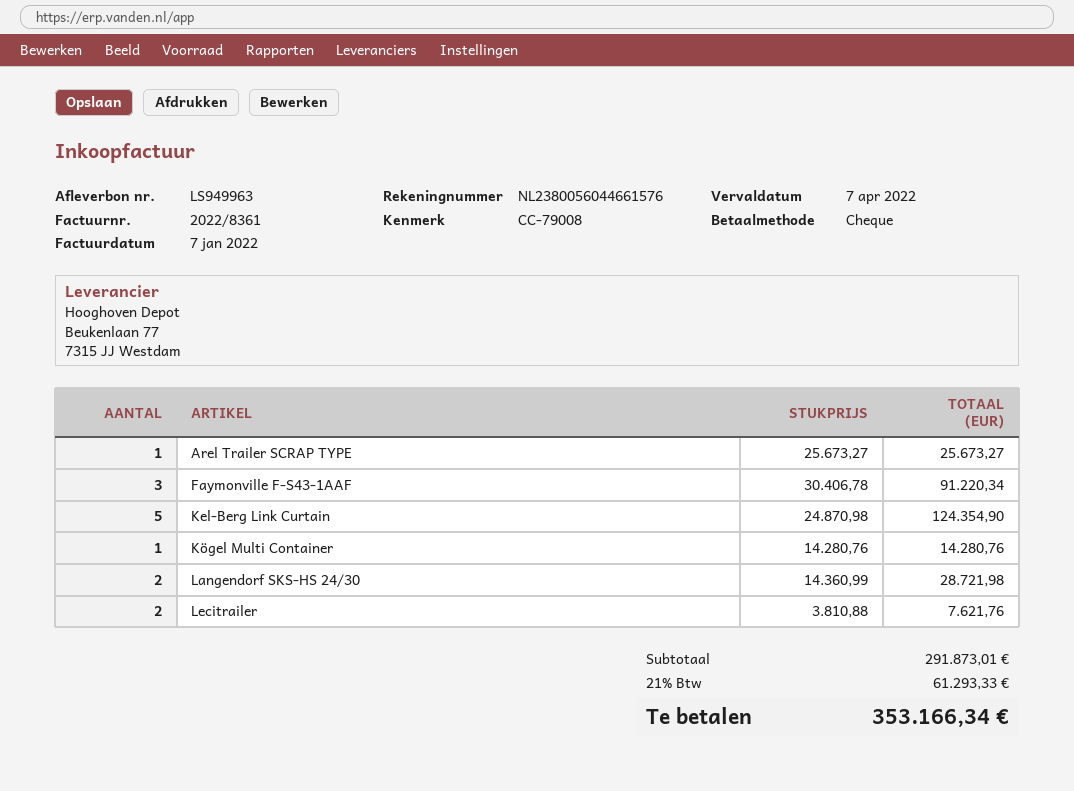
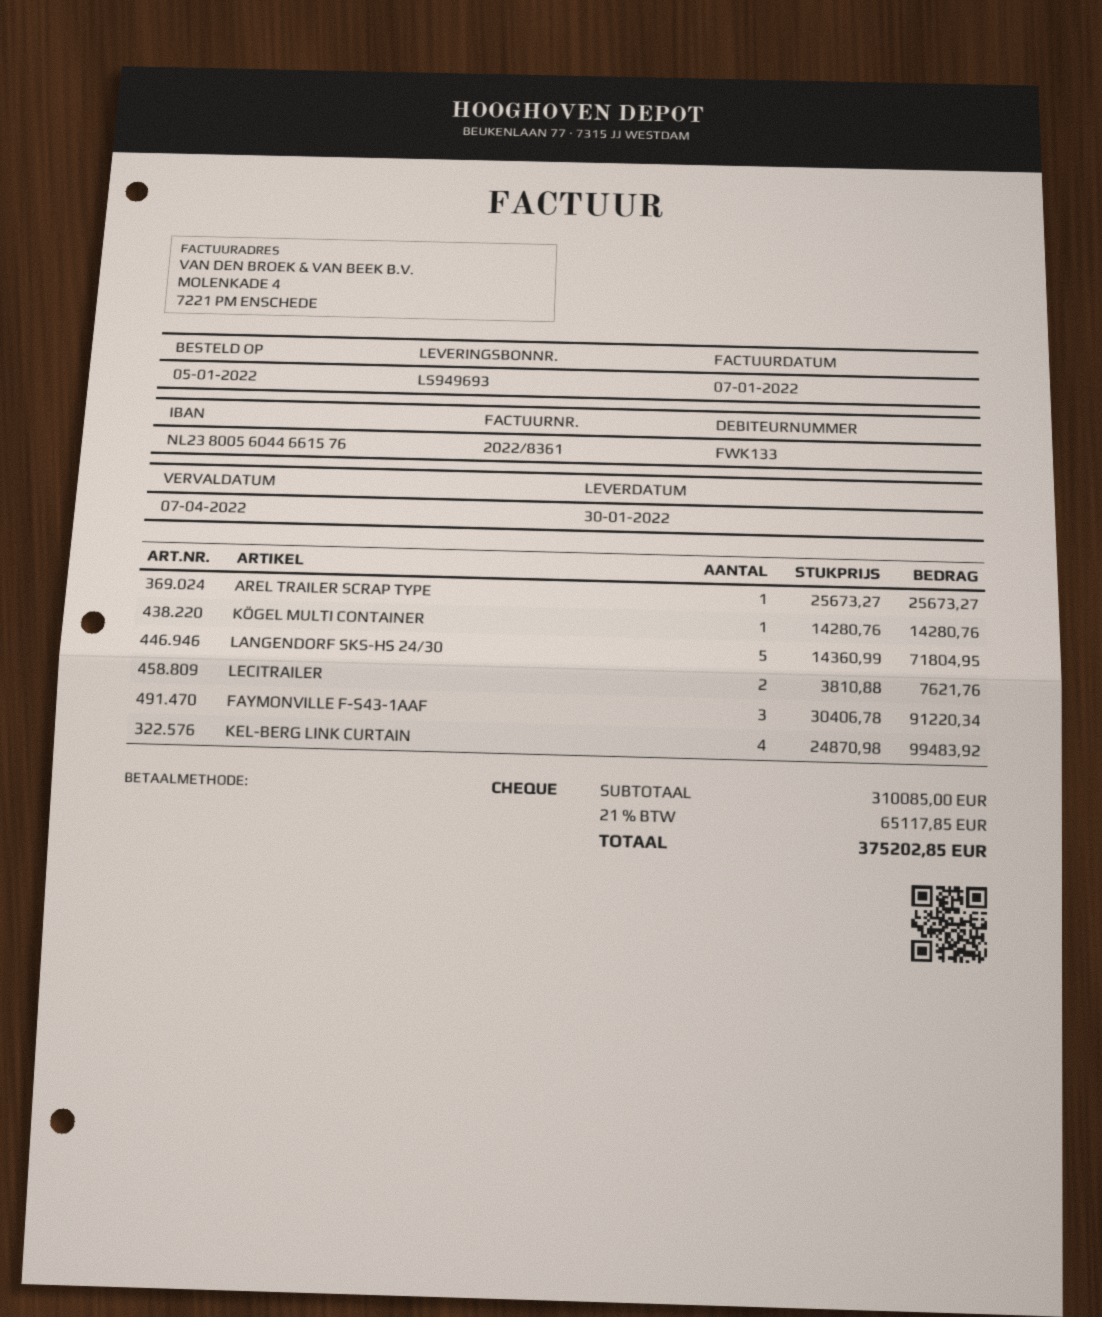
delivery note number: LS949963 -> LS949693
Kel-Berg Link Curtain: 5 x 24870.98 = 124354.90 -> 4 x 24870.98 = 99483.92
Langendorf SKS-HS 24/30: 2 x 14360.99 = 28721.98 -> 5 x 14360.99 = 71804.95
subtotal: 291873.01 -> 310085.00
tax: 21% = 61293.33 -> 21% = 65117.85
total: 353166.34 -> 375202.85

